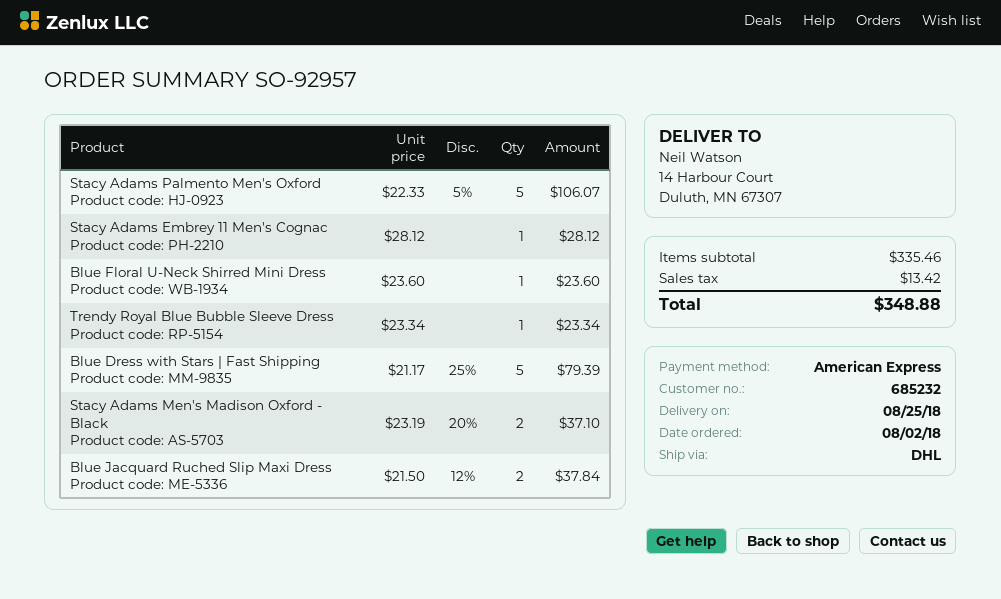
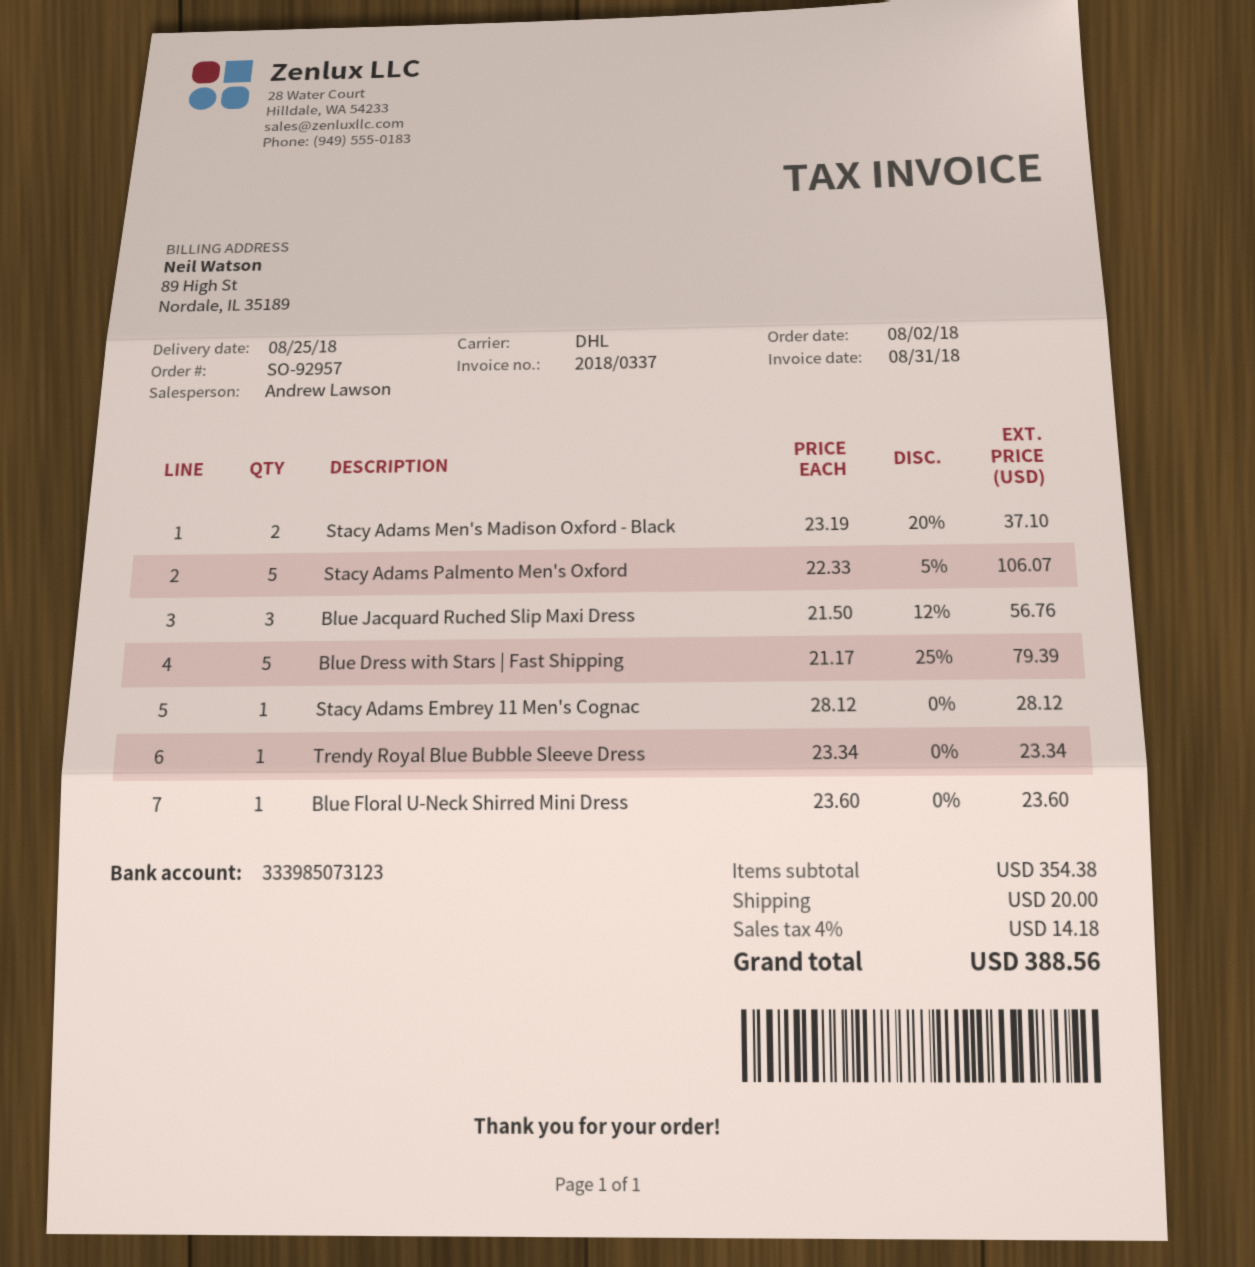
Blue Jacquard Ruched Slip Maxi Dress: 2 x 21.50 - 12% = 37.84 -> 3 x 21.50 - 12% = 56.76
subtotal: 335.46 -> 354.38
shipping: none -> 20.00
tax: 13.42 -> 14.18
total: 348.88 -> 388.56

